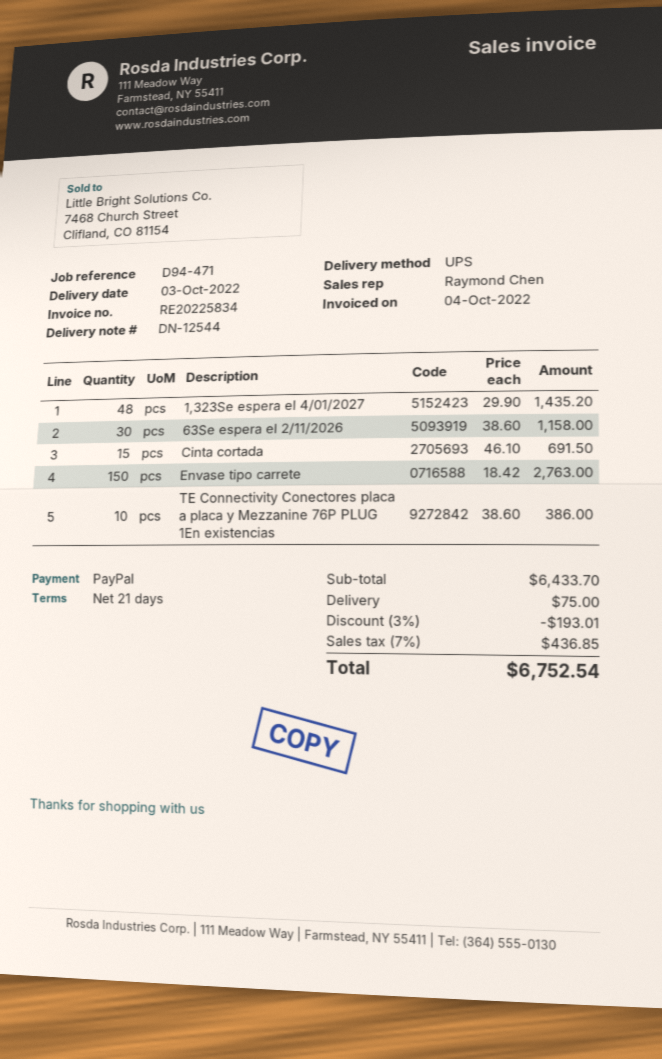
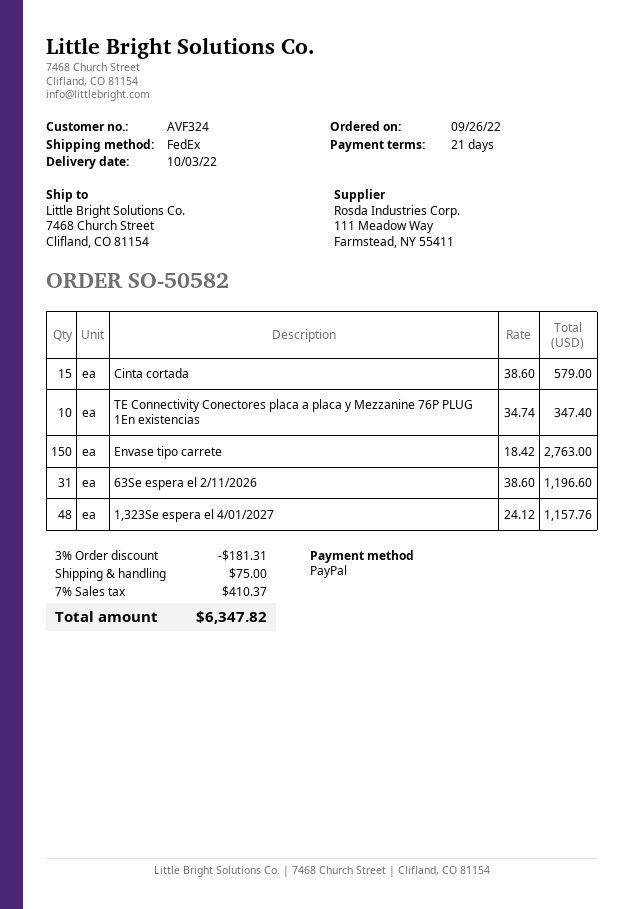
shipping method: UPS -> FedEx
1,323Se espera el 4/01/2027: 48 x 29.90 = 1435.20 -> 48 x 24.12 = 1157.76
63Se espera el 2/11/2026: 30 x 38.60 = 1158.00 -> 31 x 38.60 = 1196.60
Cinta cortada: 15 x 46.10 = 691.50 -> 15 x 38.60 = 579.00
TE Connectivity Conectores placa a placa y Mezzanine 76P PLUG 1En existencias: 10 x 38.60 = 386.00 -> 10 x 34.74 = 347.40
discount: 3% = 193.01 -> 3% = 181.31
tax: 7% = 436.85 -> 7% = 410.37
total: 6752.54 -> 6347.82

